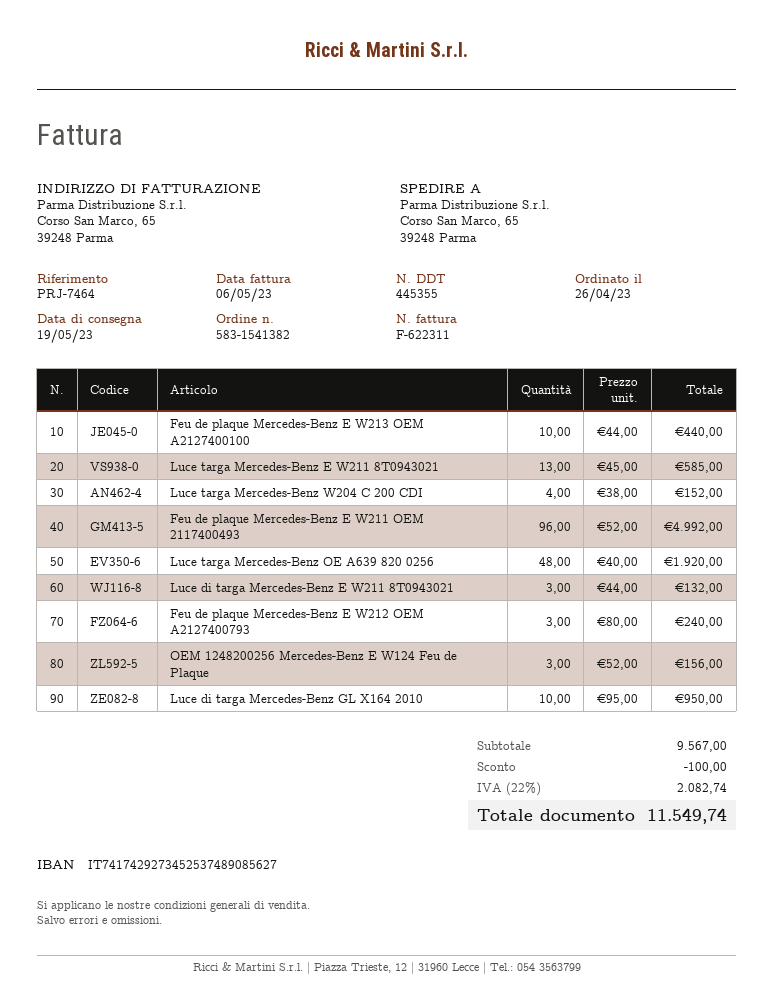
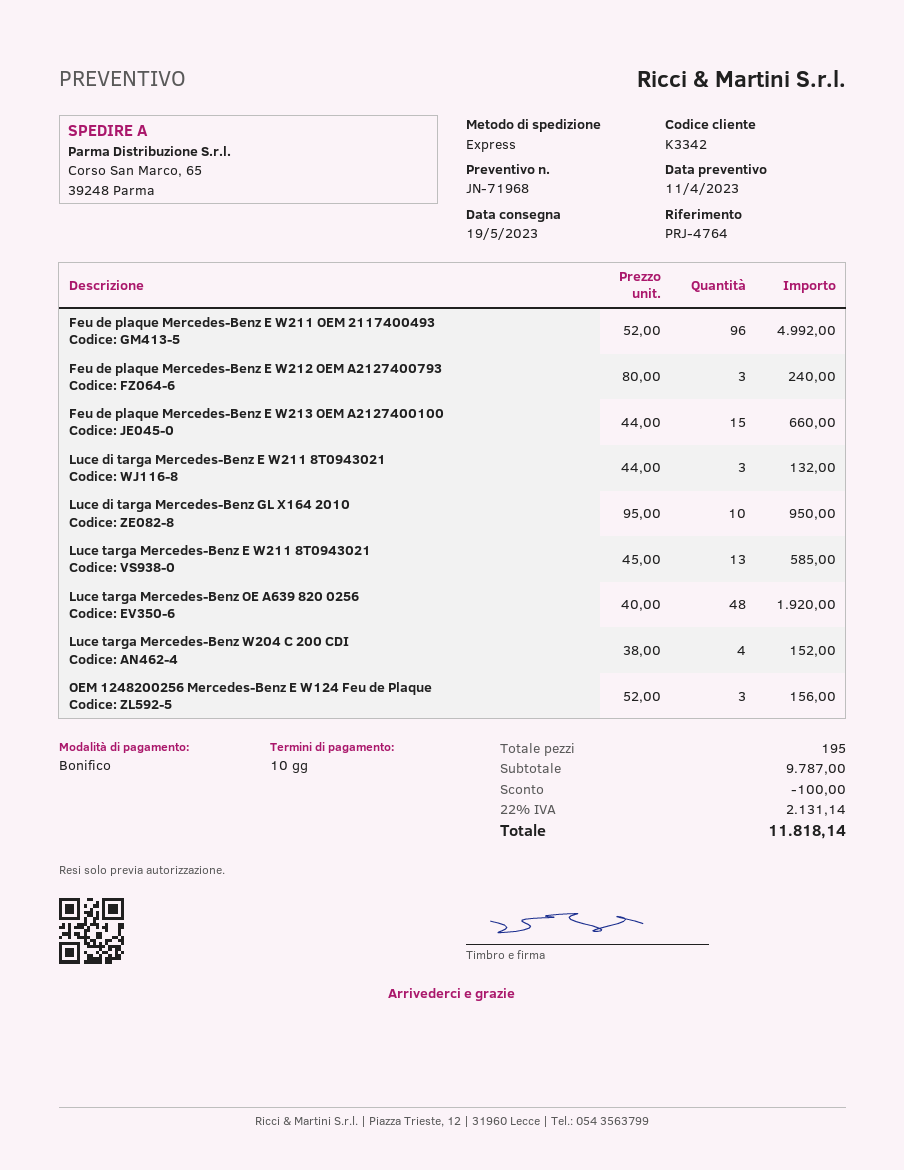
reference: PRJ-7464 -> PRJ-4764
Feu de plaque Mercedes-Benz E W213 OEM A2127400100: 10 x 44.00 = 440.00 -> 15 x 44.00 = 660.00
subtotal: 9567.00 -> 9787.00
tax: 22% = 2082.74 -> 22% = 2131.14
total: 11549.74 -> 11818.14

